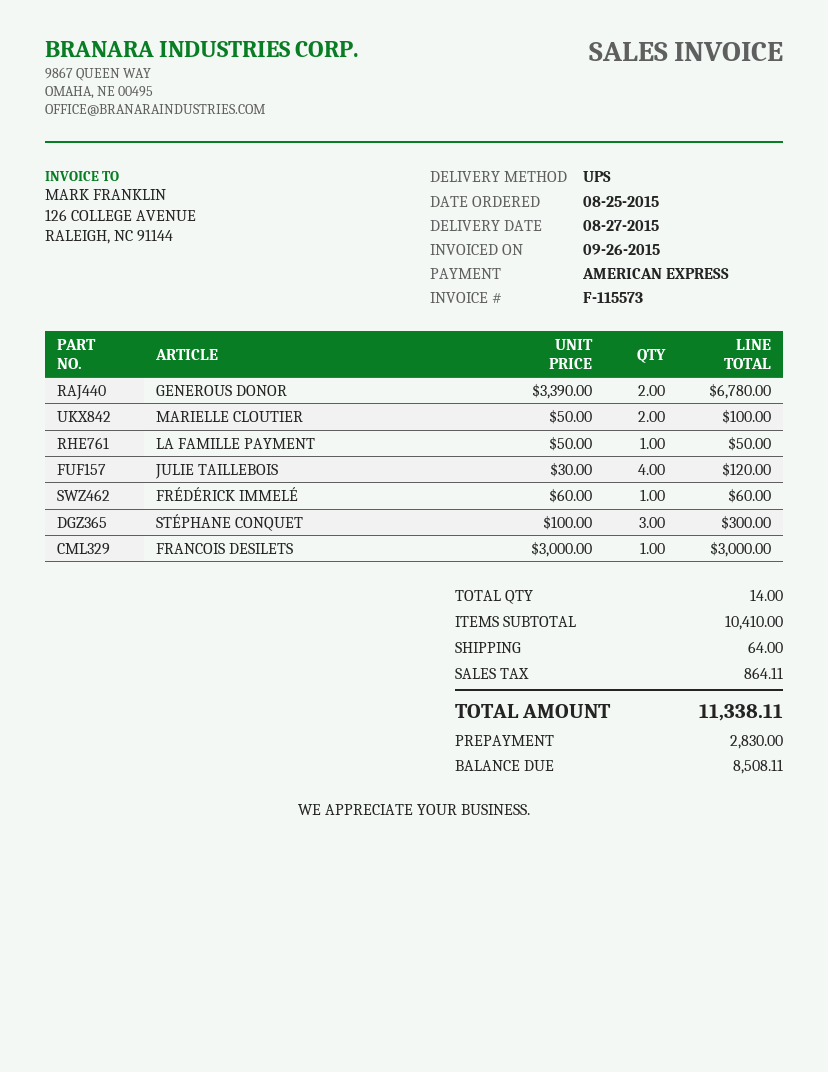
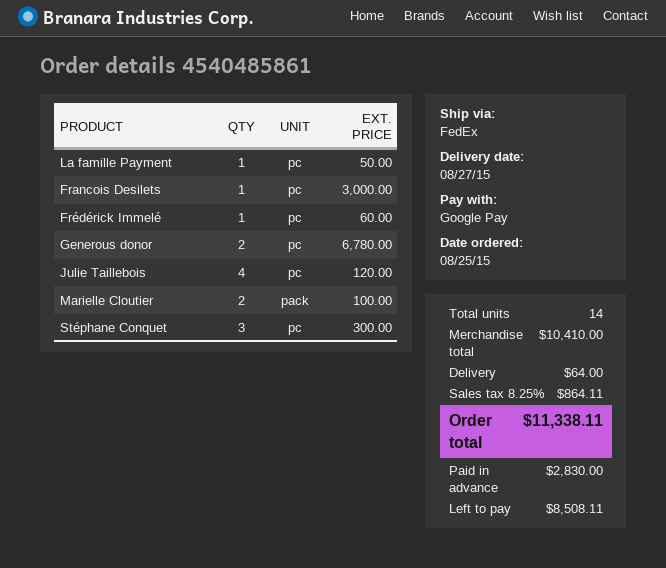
payment method: American Express -> Google Pay
shipping method: UPS -> FedEx

